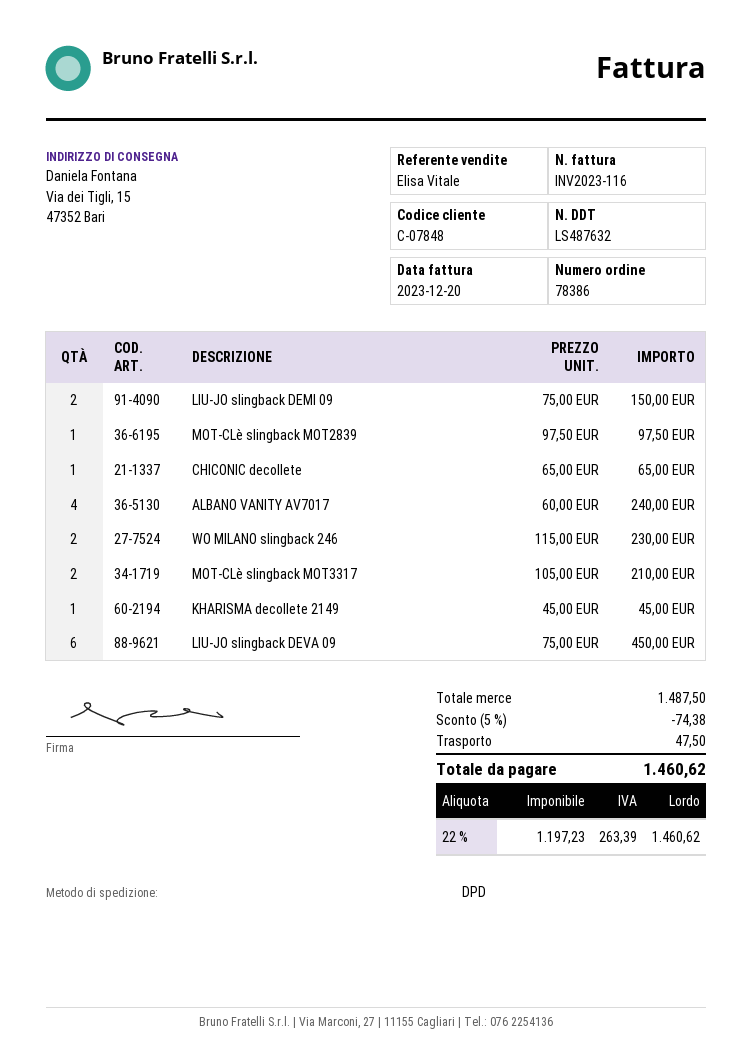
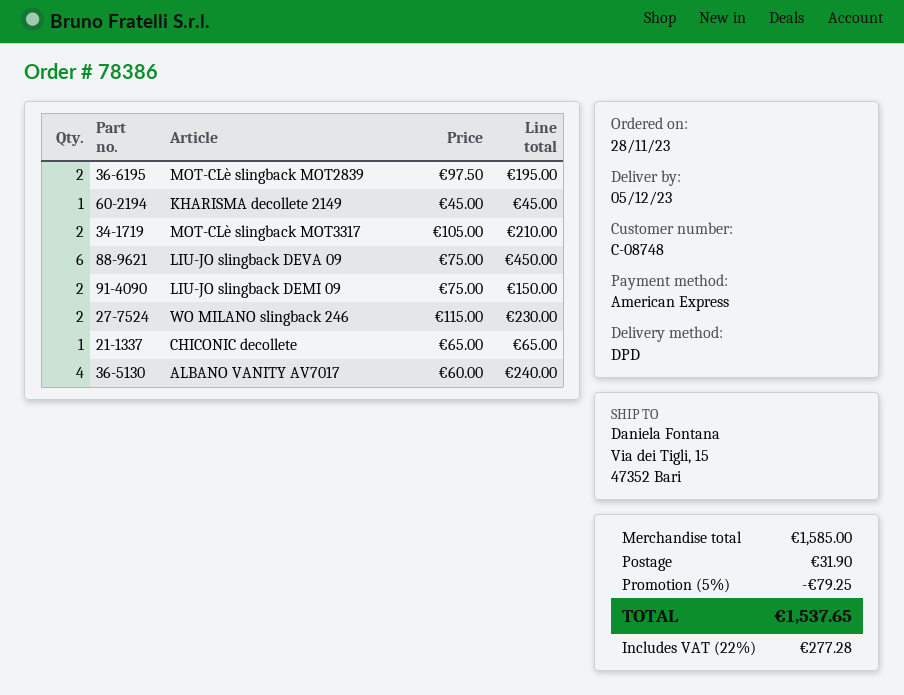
customer number: C-07848 -> C-08748
MOT-CLè slingback MOT2839: 1 x 97.50 = 97.50 -> 2 x 97.50 = 195.00
subtotal: 1487.50 -> 1585.00
discount: 5% = 74.38 -> 5% = 79.25
shipping: 47.50 -> 31.90
tax: 22% = 263.39 -> 22% = 277.28
total: 1460.62 -> 1537.65

